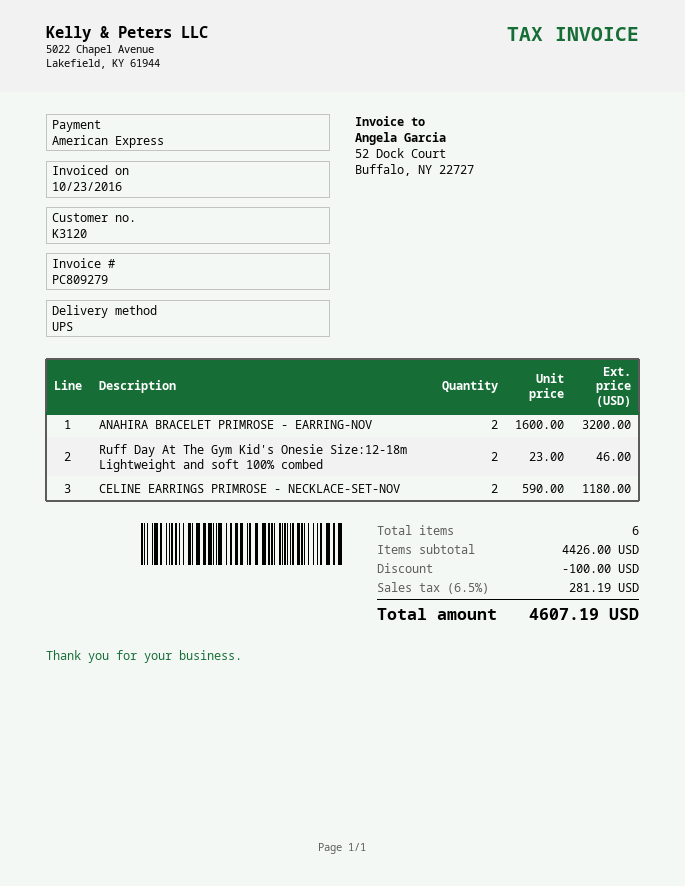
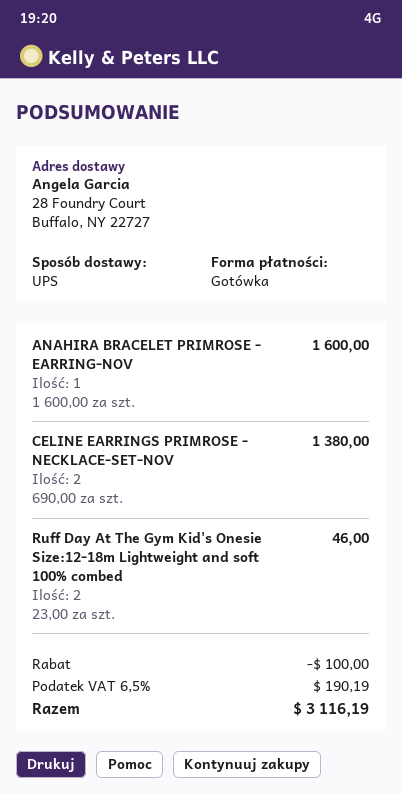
payment method: American Express -> cash
ANAHIRA BRACELET PRIMROSE - EARRING-NOV: 2 x 1600.00 = 3200.00 -> 1 x 1600.00 = 1600.00
CELINE EARRINGS PRIMROSE - NECKLACE-SET-NOV: 2 x 590.00 = 1180.00 -> 2 x 690.00 = 1380.00
tax: 6.5% = 281.19 -> 6.5% = 190.19
total: 4607.19 -> 3116.19

